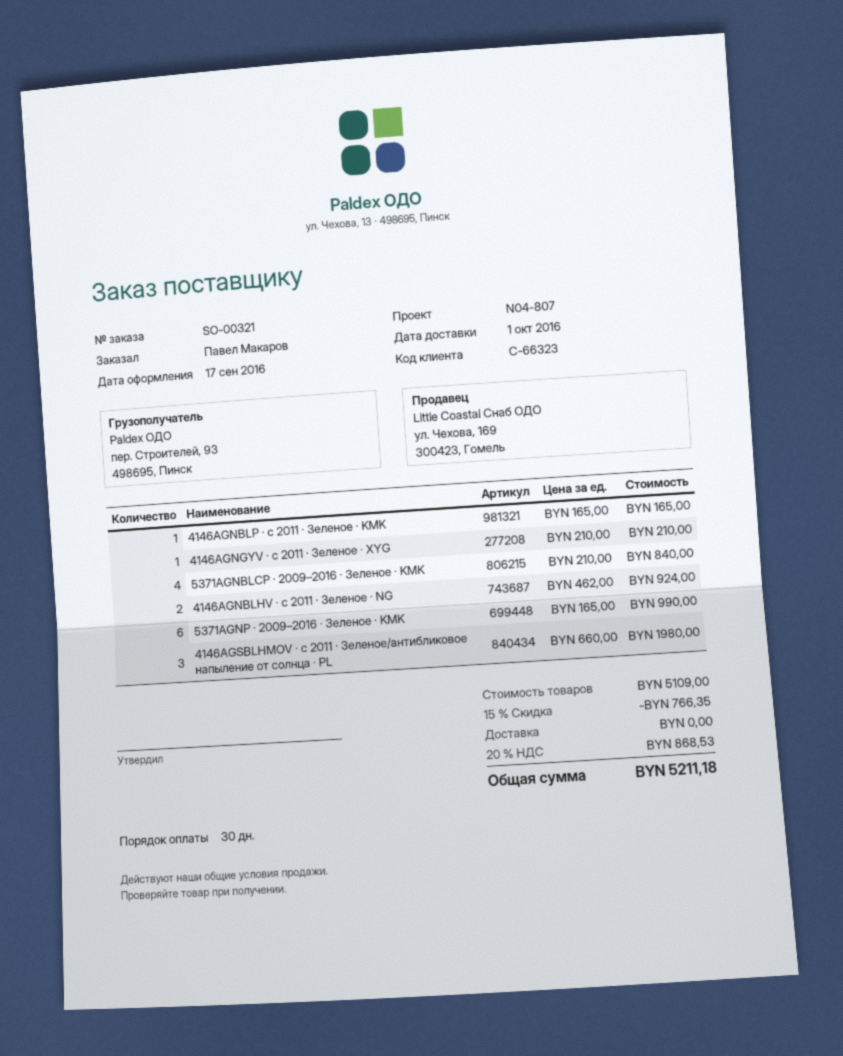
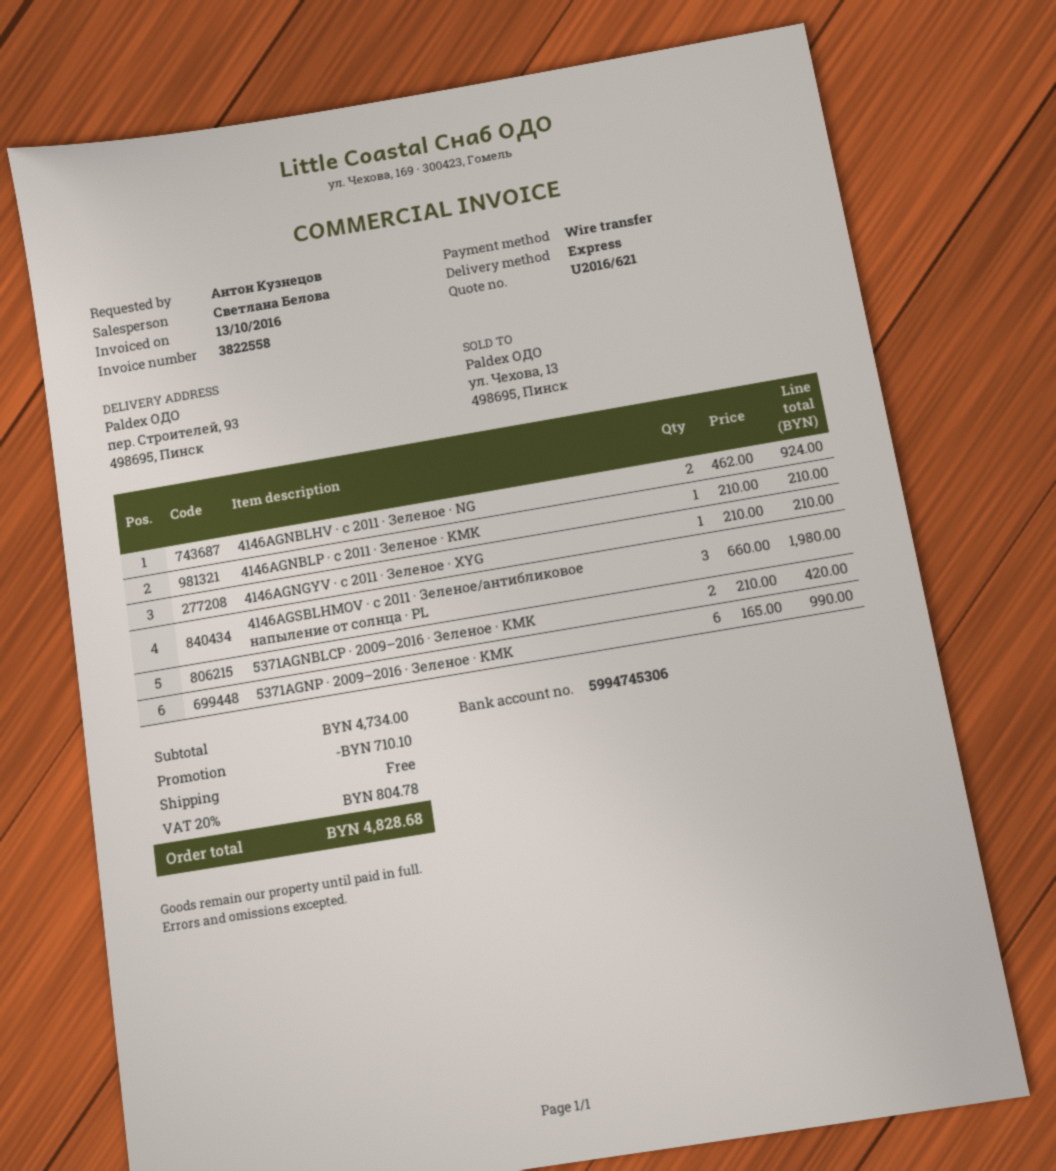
ordered by: Павел Макаров -> Антон Кузнецов
4146AGNBLP · с 2011 · Зеленое · KMK: 1 x 165.00 = 165.00 -> 1 x 210.00 = 210.00
5371AGNBLCP · 2009–2016 · Зеленое · KMK: 4 x 210.00 = 840.00 -> 2 x 210.00 = 420.00
subtotal: 5109.00 -> 4734.00
discount: 766.35 -> 710.10
tax: 20% = 868.53 -> 20% = 804.78
total: 5211.18 -> 4828.68

